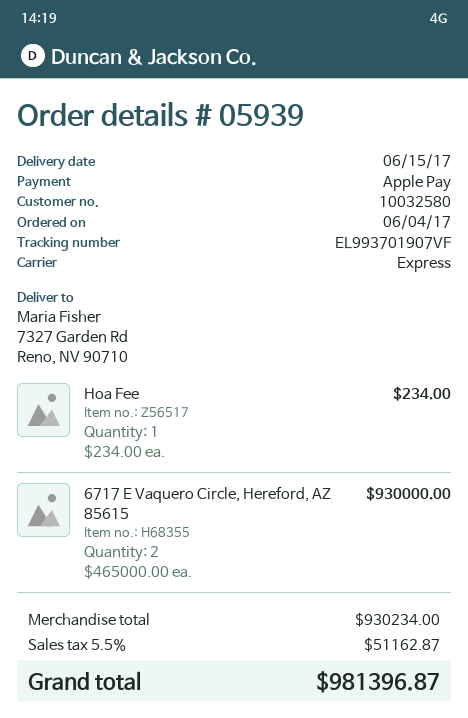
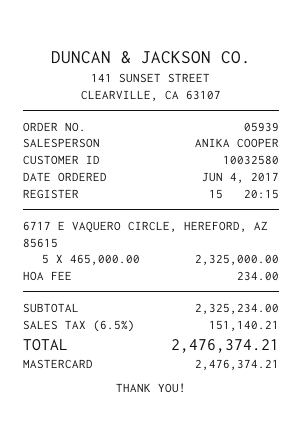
payment method: Apple Pay -> Mastercard
6717 E Vaquero Circle, Hereford, AZ 85615: 2 x 465000.00 = 930000.00 -> 5 x 465000.00 = 2325000.00
subtotal: 930234.00 -> 2325234.00
tax: 5.5% = 51162.87 -> 6.5% = 151140.21
total: 981396.87 -> 2476374.21

